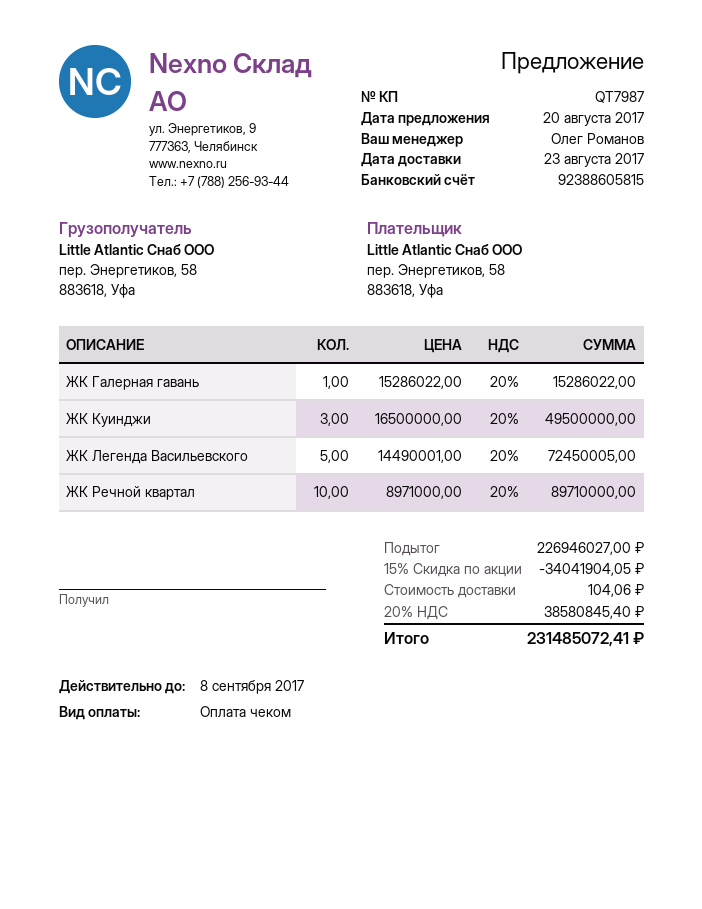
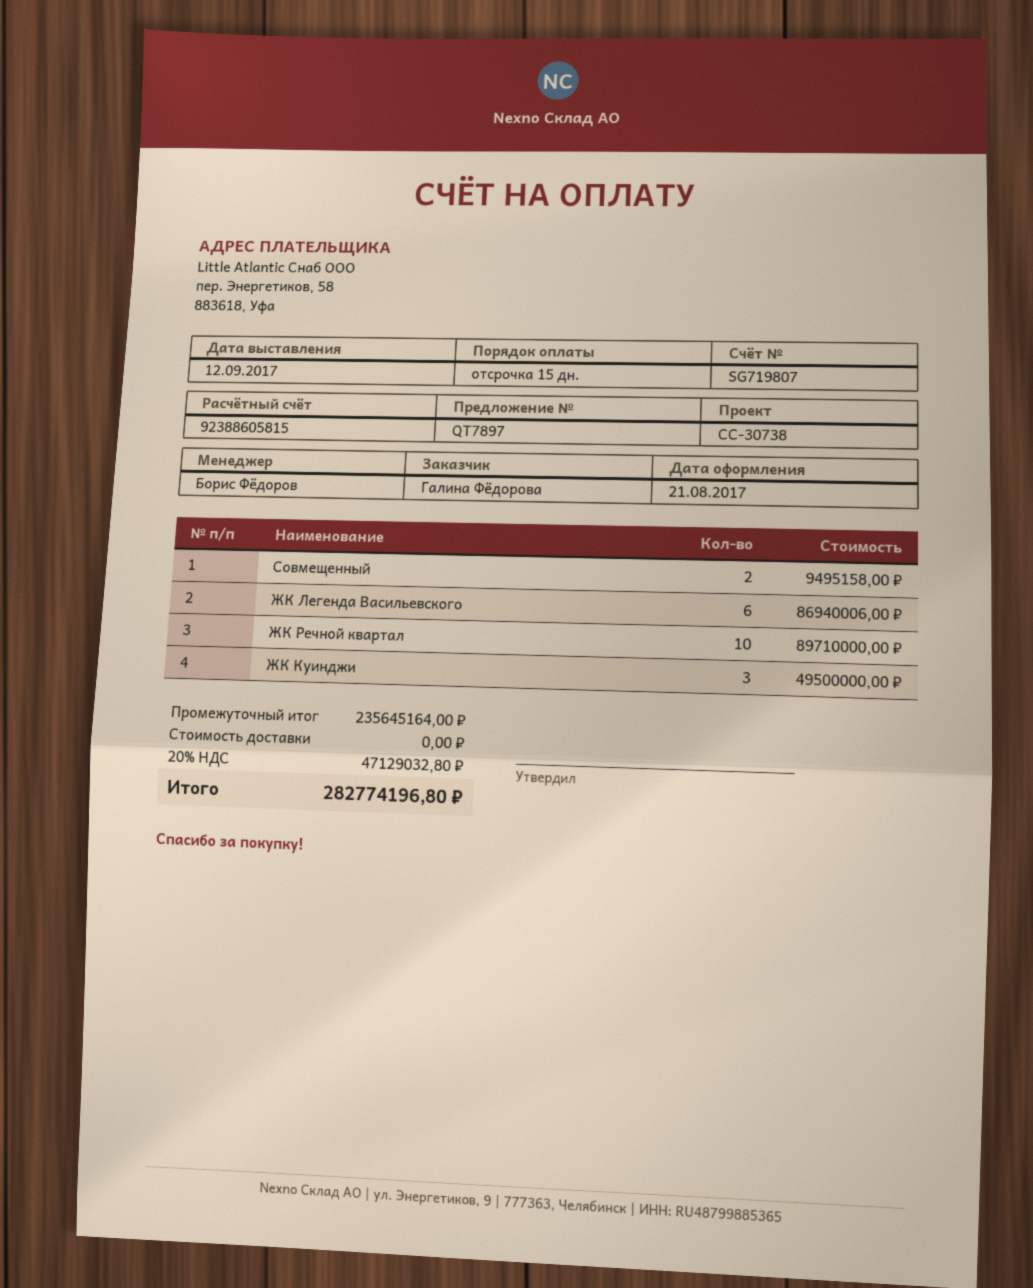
quote number: QT7987 -> QT7897
sales rep: Олег Романов -> Борис Фёдоров
ЖК Галерная гавань: 1 for 15286022.00 -> none
ЖК Легенда Васильевского: 5 for 72450005.00 -> 6 for 86940006.00
Совмещенный: none -> 2 for 9495158.00
subtotal: 226946027.00 -> 235645164.00
discount: 15% = 34041904.05 -> none
shipping: 104.06 -> 0.00
tax: 20% = 38580845.40 -> 20% = 47129032.80
total: 231485072.41 -> 282774196.80

